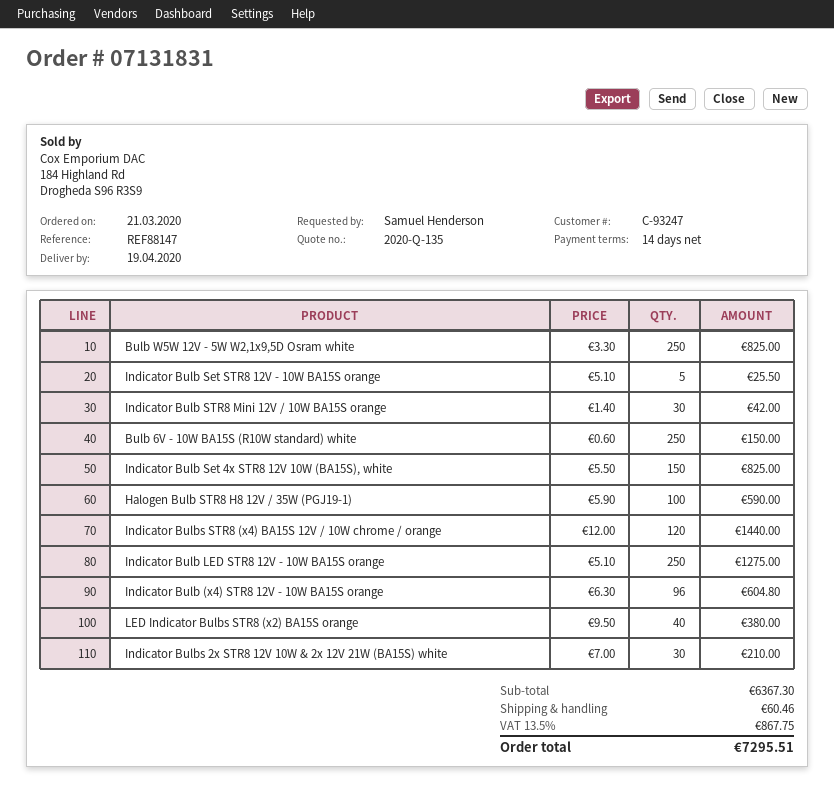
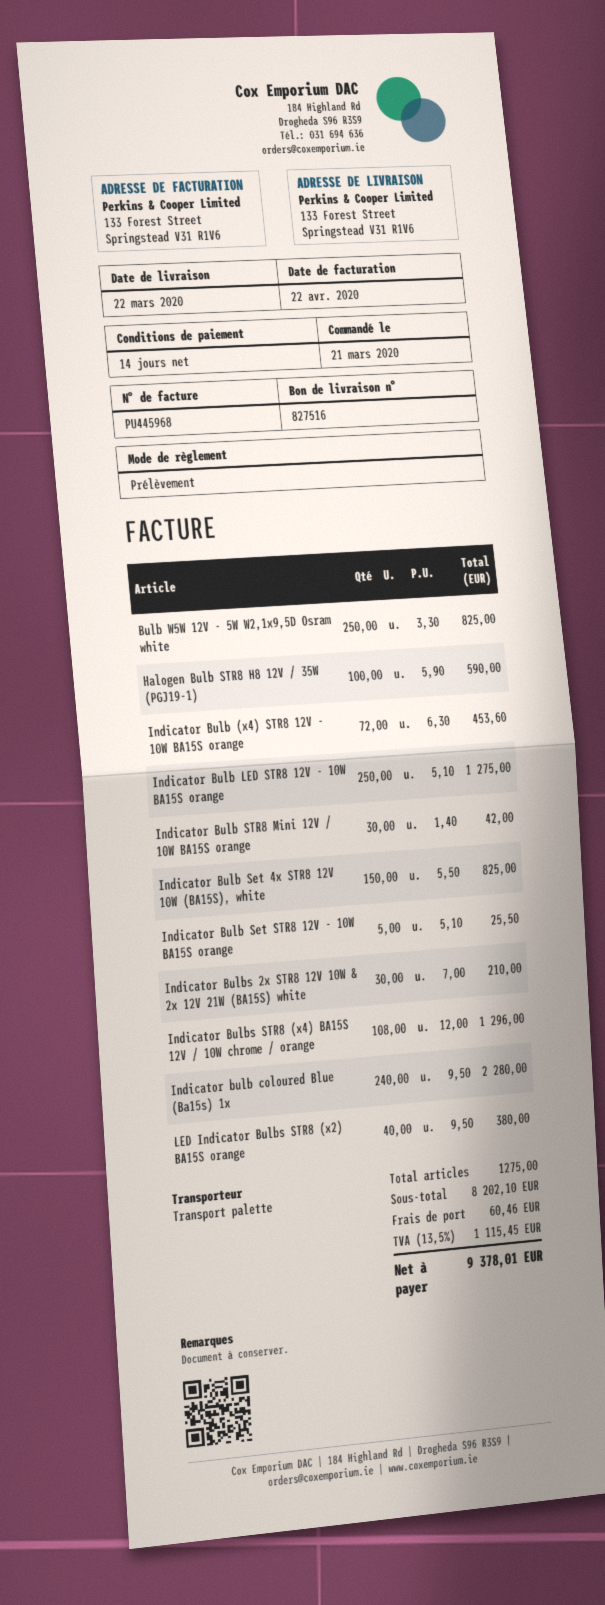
delivery date: 2020-04-19 -> 2020-03-22
Bulb 6V - 10W BA15S (R10W standard) white: 250 x 0.60 = 150.00 -> none
Indicator Bulbs STR8 (x4) BA15S 12V / 10W chrome / orange: 120 x 12.00 = 1440.00 -> 108 x 12.00 = 1296.00
Indicator Bulb (x4) STR8 12V - 10W BA15S orange: 96 x 6.30 = 604.80 -> 72 x 6.30 = 453.60
Indicator bulb coloured Blue (Ba15s) 1x: none -> 240 x 9.50 = 2280.00
subtotal: 6367.30 -> 8202.10
tax: 13.5% = 867.75 -> 13.5% = 1115.45
total: 7295.51 -> 9378.01

